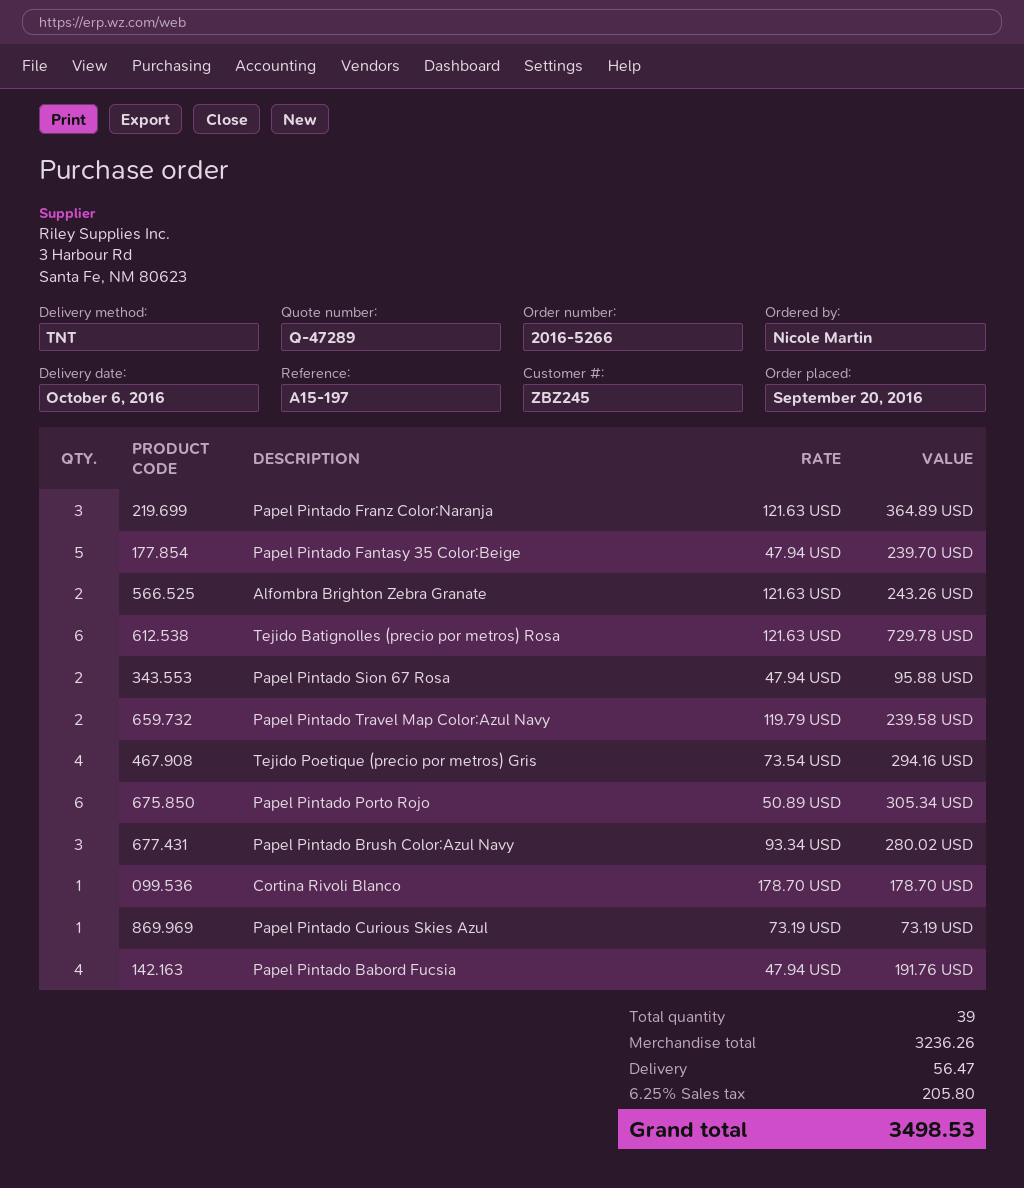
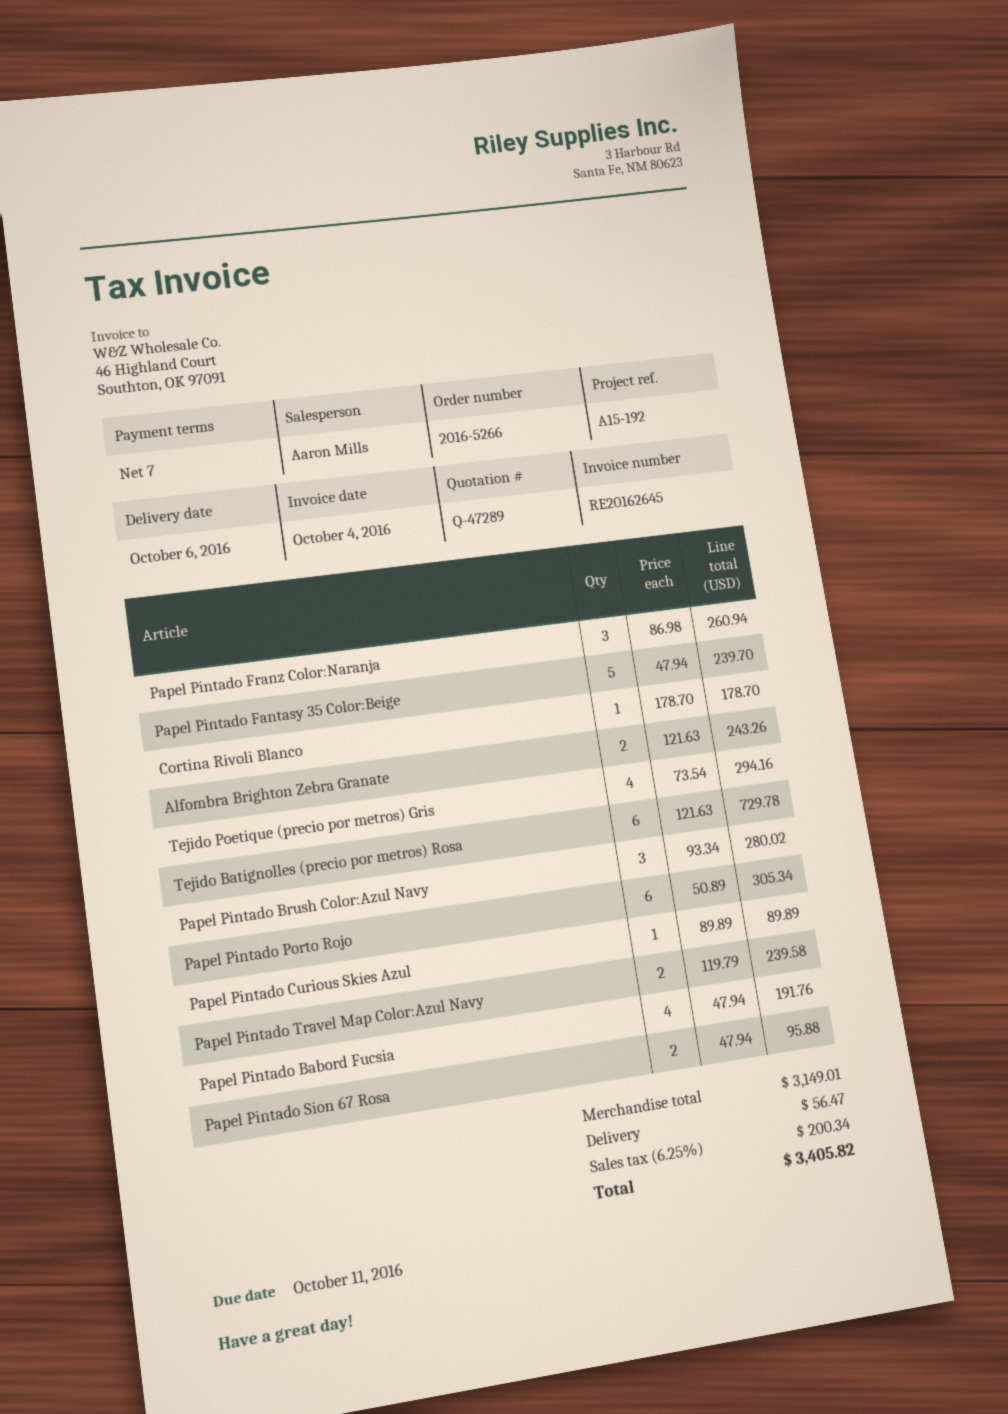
reference: A15-197 -> A15-192
Papel Pintado Franz Color:Naranja: 3 x 121.63 = 364.89 -> 3 x 86.98 = 260.94
Papel Pintado Curious Skies Azul: 1 x 73.19 = 73.19 -> 1 x 89.89 = 89.89
subtotal: 3236.26 -> 3149.01
tax: 6.25% = 205.80 -> 6.25% = 200.34
total: 3498.53 -> 3405.82

